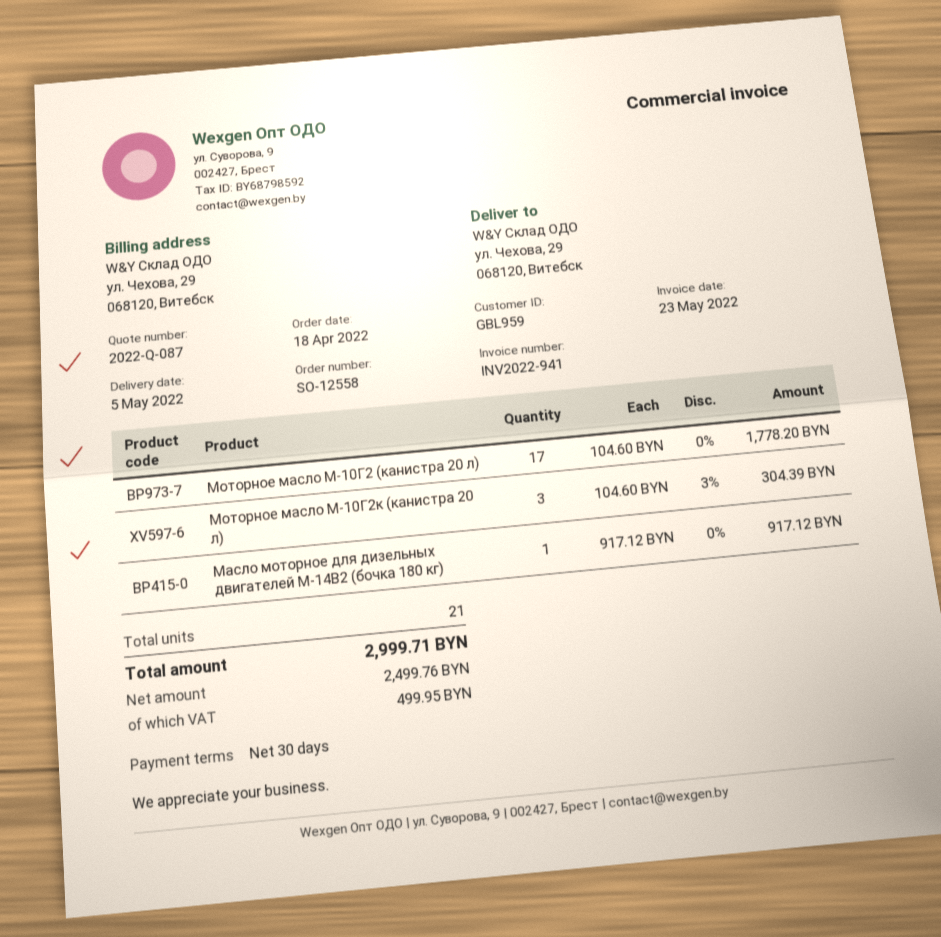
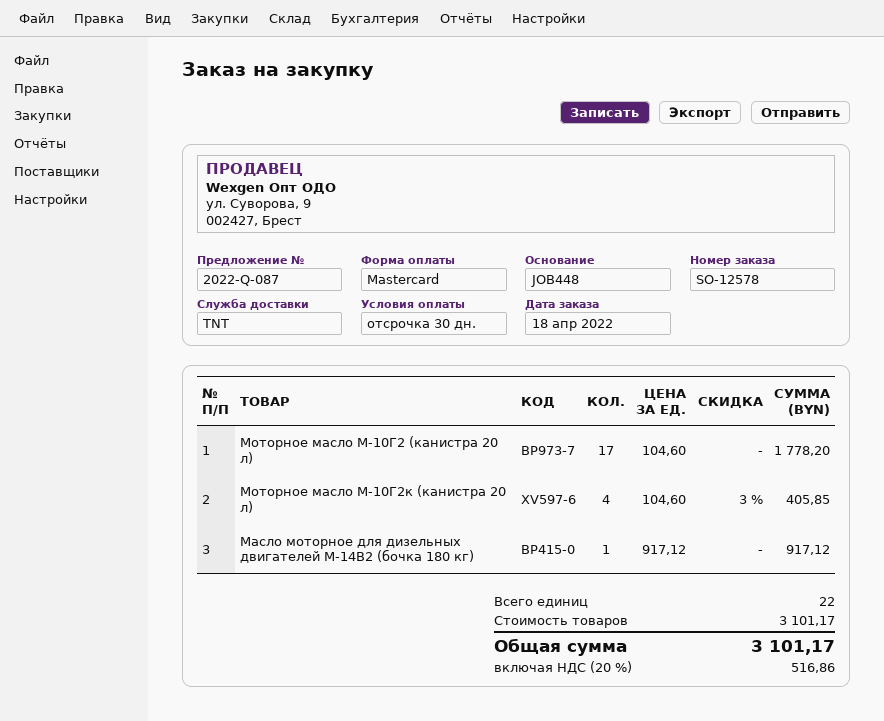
order number: SO-12558 -> SO-12578
Моторное масло М-10Г2к (канистра 20 л): 3 x 104.60 - 3% = 304.39 -> 4 x 104.60 - 3% = 405.85
total quantity: 21 -> 22
tax: 499.95 -> 516.86
total: 2999.71 -> 3101.17

